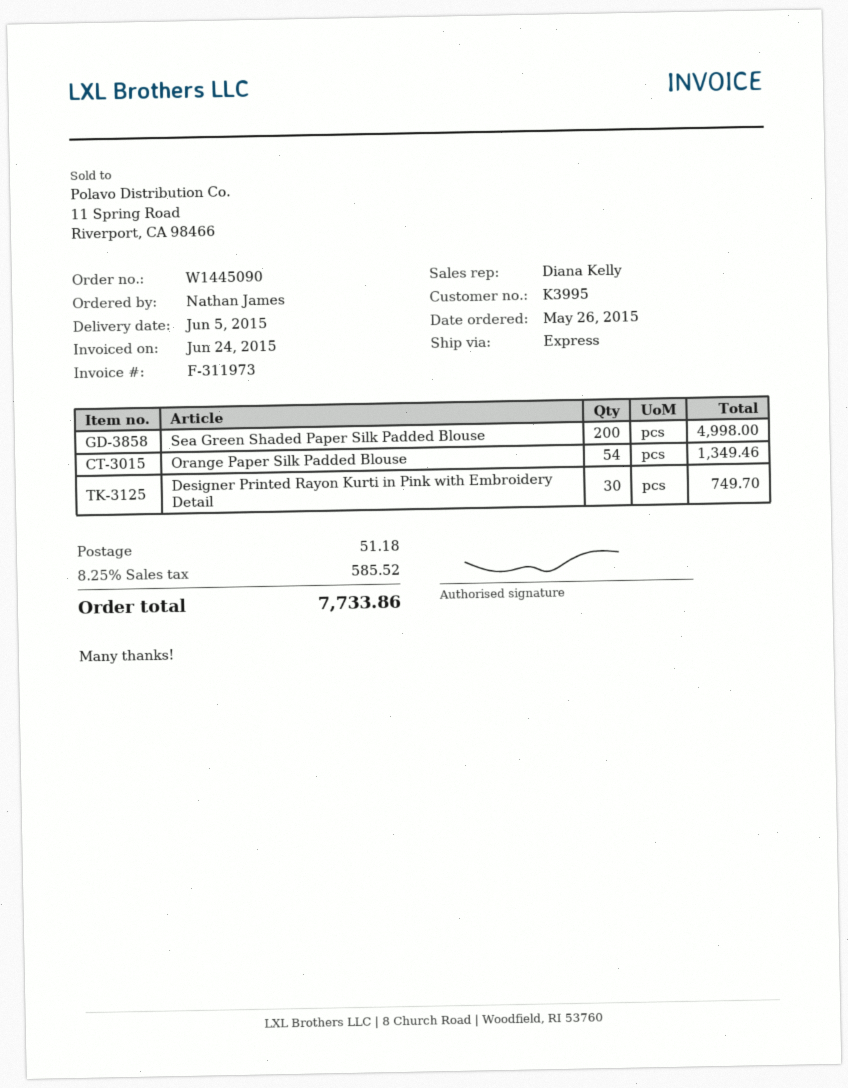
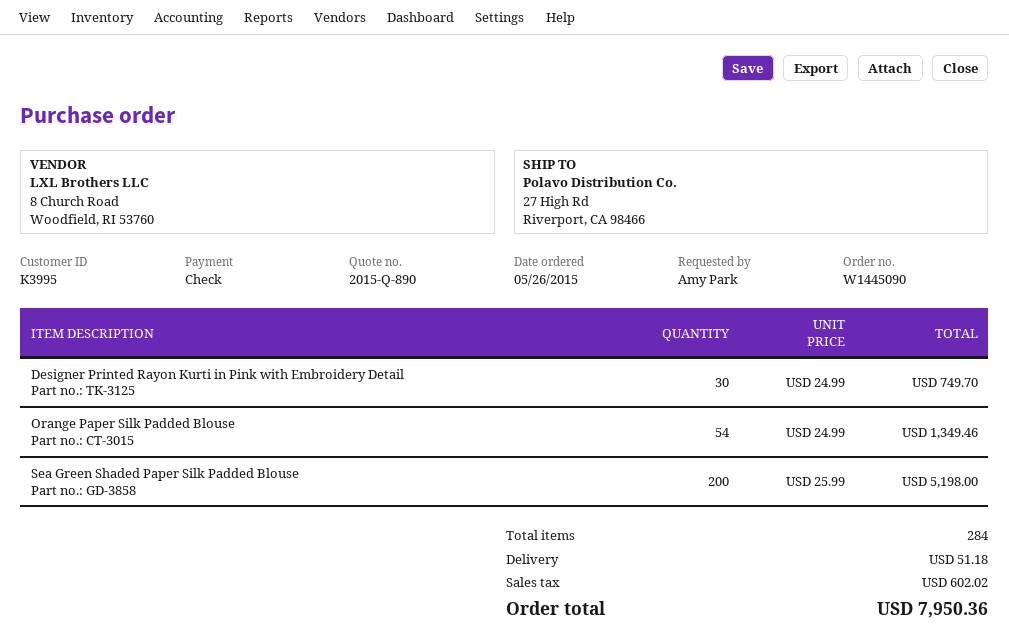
ordered by: Nathan James -> Amy Park
Sea Green Shaded Paper Silk Padded Blouse: 200 for 4998.00 -> 200 for 5198.00
tax: 585.52 -> 602.02
total: 7733.86 -> 7950.36

